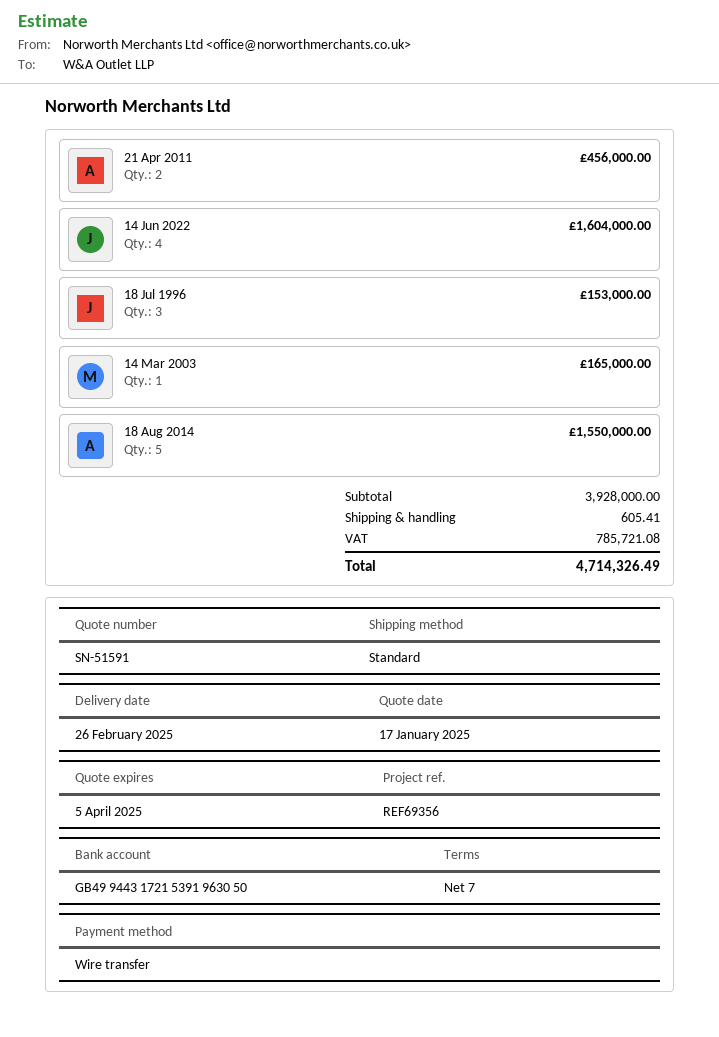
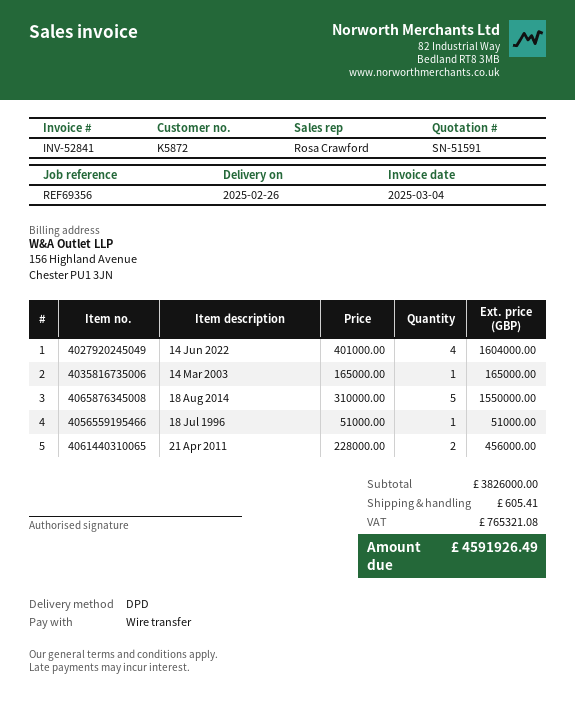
shipping method: standard -> DPD
18 Jul 1996: 3 for 153000.00 -> 1 for 51000.00
subtotal: 3928000.00 -> 3826000.00
tax: 785721.08 -> 765321.08
total: 4714326.49 -> 4591926.49

